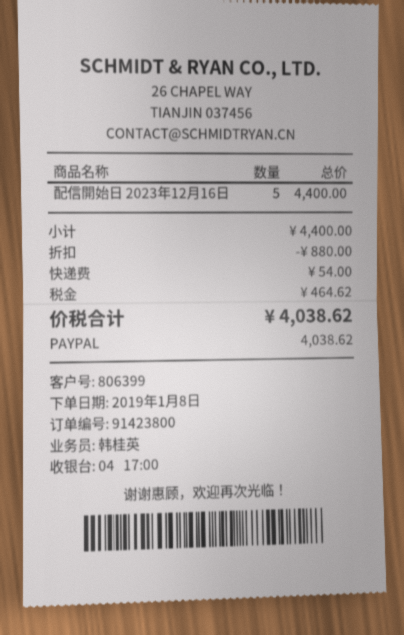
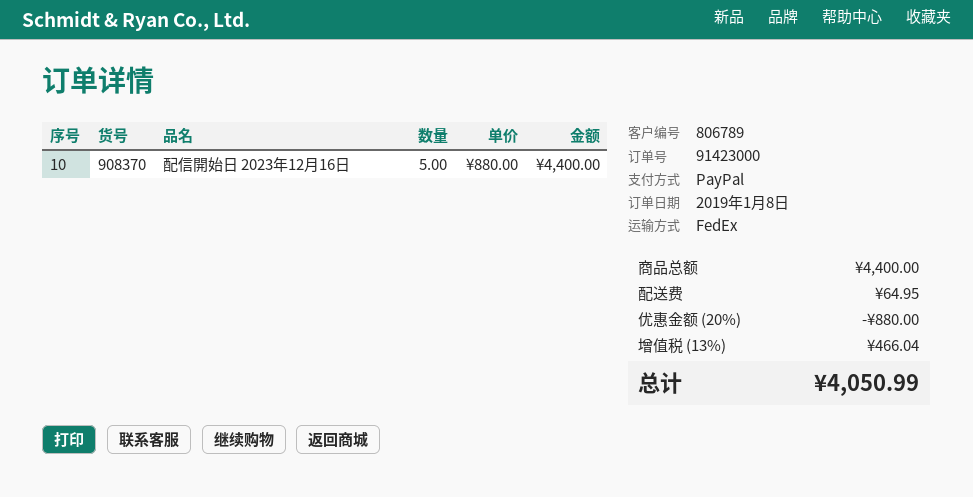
order number: 91423800 -> 91423000
customer number: 806399 -> 806789
shipping: 54.00 -> 64.95
tax: 464.62 -> 466.04
total: 4038.62 -> 4050.99

